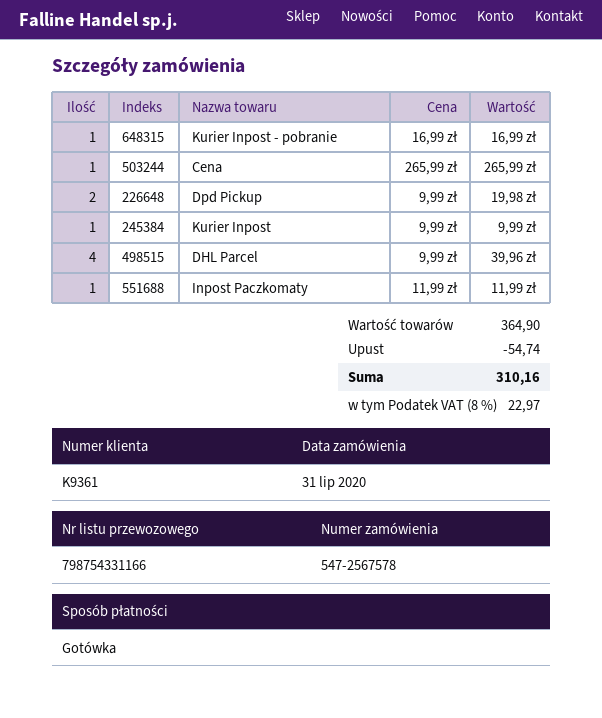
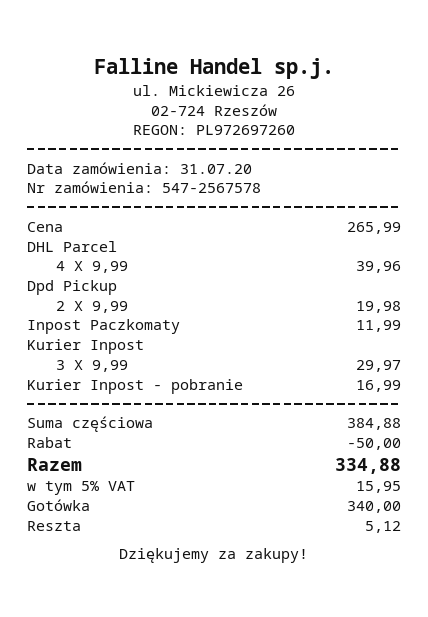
Kurier Inpost: 1 x 9.99 = 9.99 -> 3 x 9.99 = 29.97
subtotal: 364.90 -> 384.88
discount: 54.74 -> 50.00
tax: 8% = 22.97 -> 5% = 15.95
total: 310.16 -> 334.88

